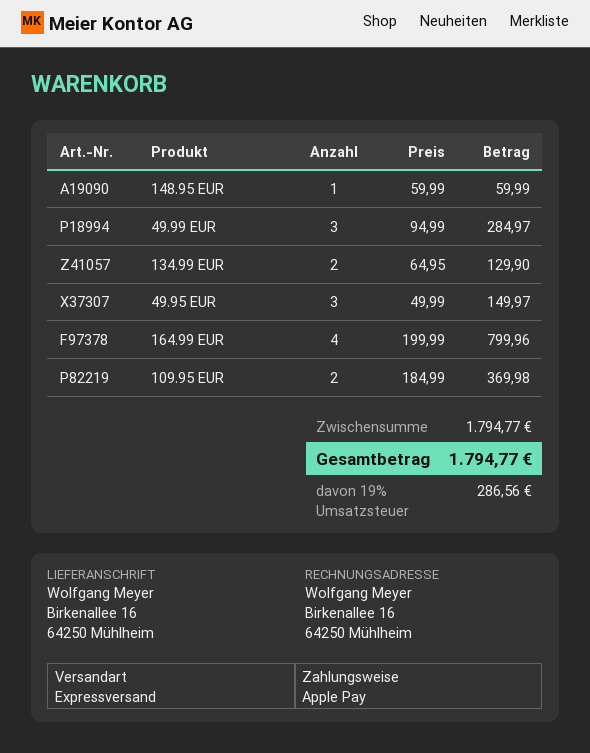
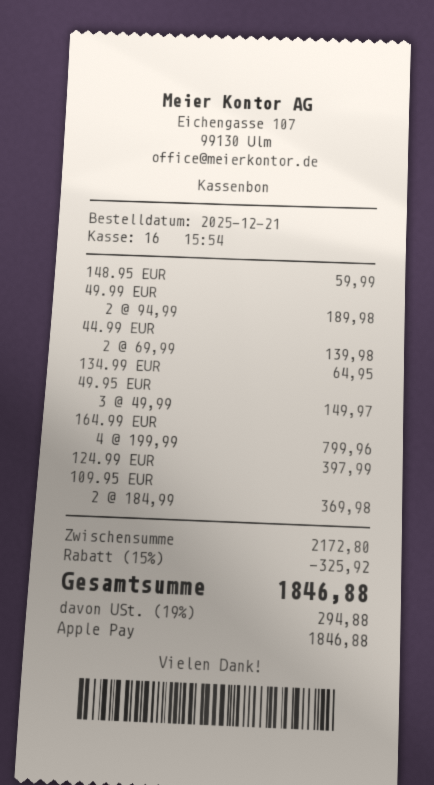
49.99 EUR: 3 x 94.99 = 284.97 -> 2 x 94.99 = 189.98
134.99 EUR: 2 x 64.95 = 129.90 -> 1 x 64.95 = 64.95
44.99 EUR: none -> 2 x 69.99 = 139.98
124.99 EUR: none -> 1 x 397.99 = 397.99
subtotal: 1794.77 -> 2172.80
discount: none -> 15% = 325.92
tax: 19% = 286.56 -> 19% = 294.88
total: 1794.77 -> 1846.88

